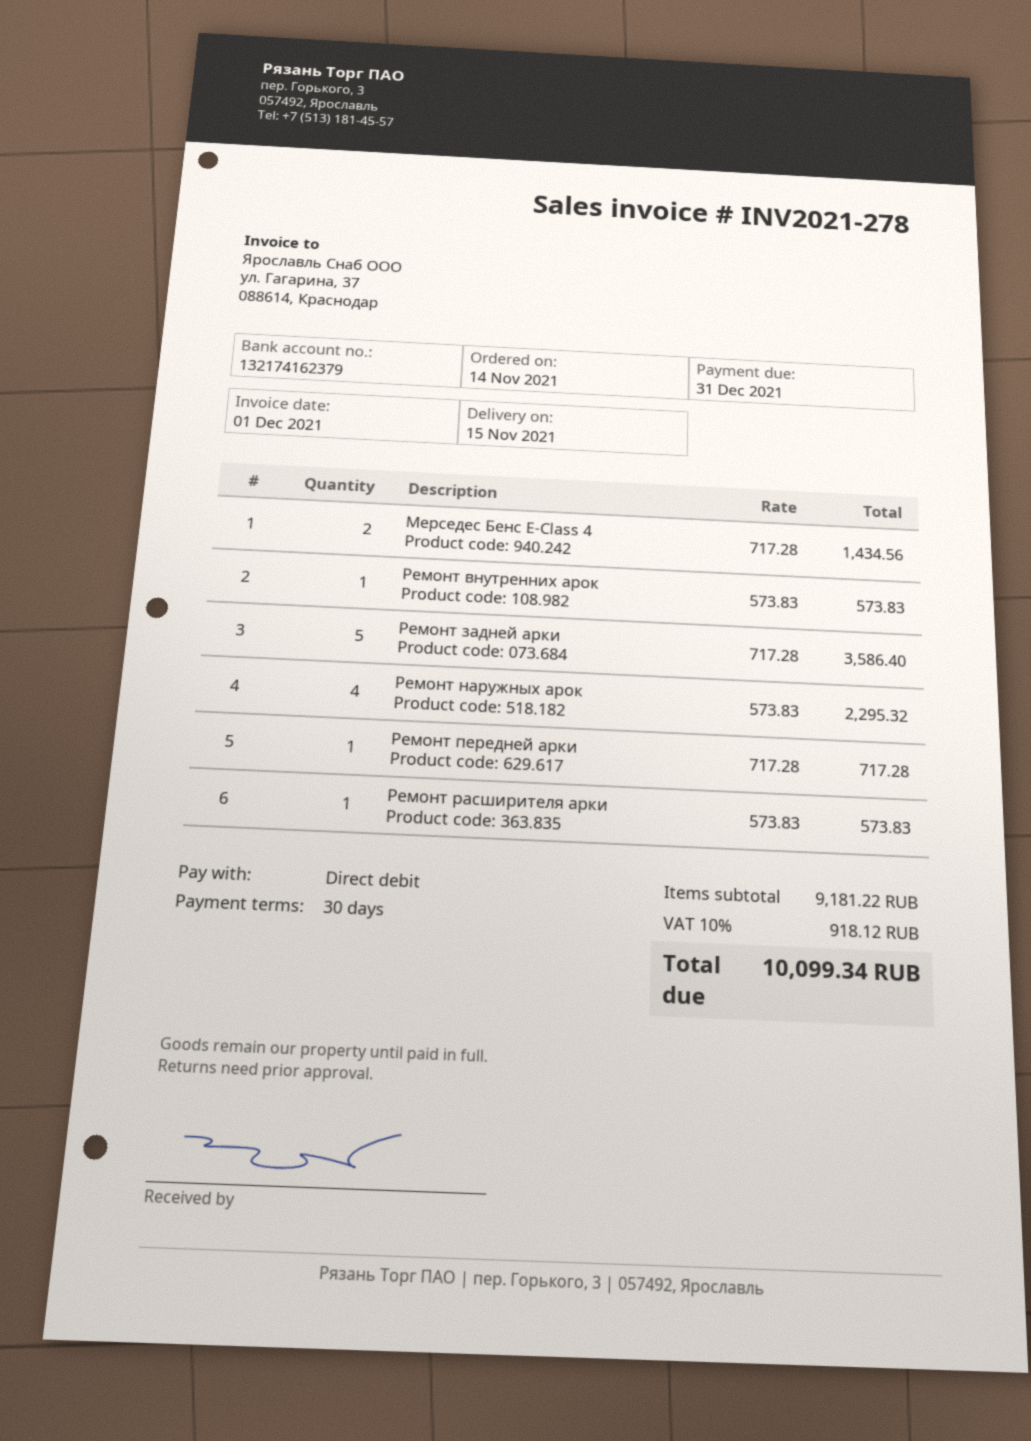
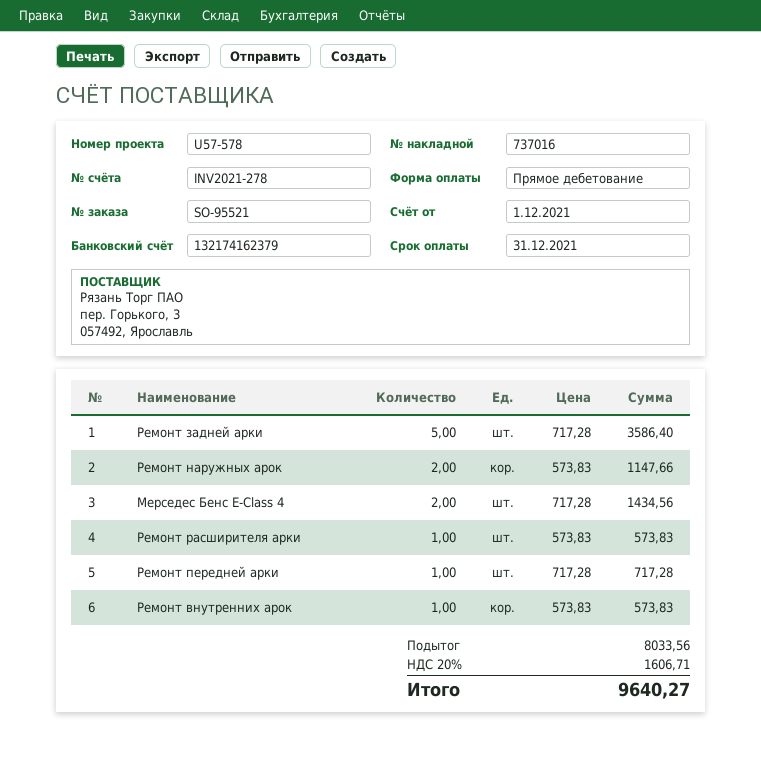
Ремонт наружных арок: 4 x 573.83 = 2295.32 -> 2 x 573.83 = 1147.66
subtotal: 9181.22 -> 8033.56
tax: 10% = 918.12 -> 20% = 1606.71
total: 10099.34 -> 9640.27

